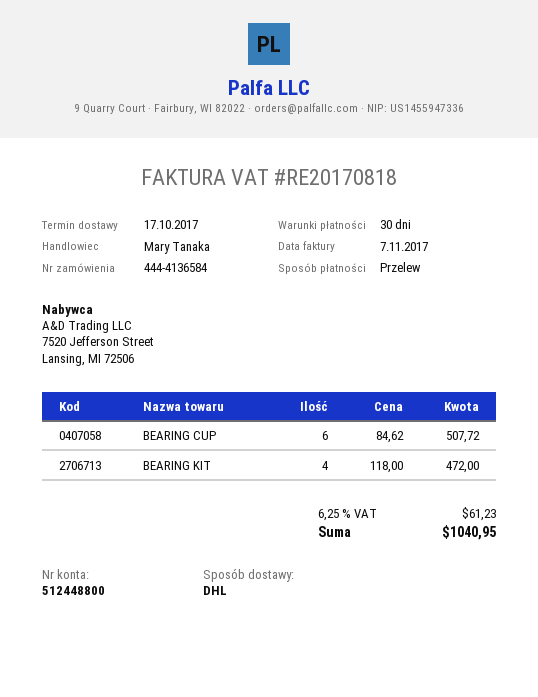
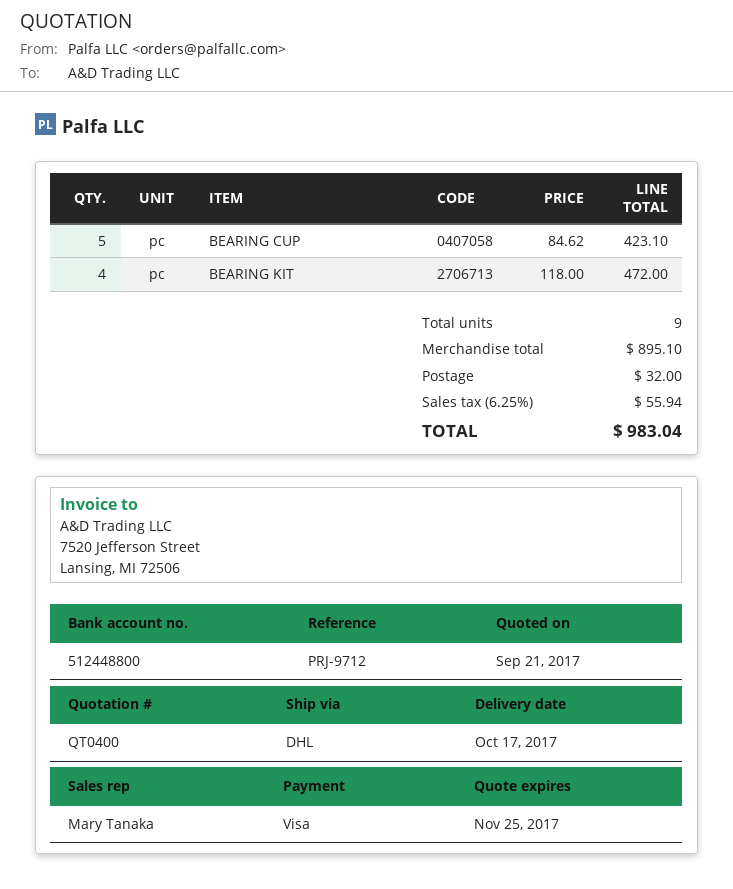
payment method: bank transfer -> Visa
BEARING CUP: 6 x 84.62 = 507.72 -> 5 x 84.62 = 423.10
shipping: none -> 32.00
tax: 6.25% = 61.23 -> 6.25% = 55.94
total: 1040.95 -> 983.04

